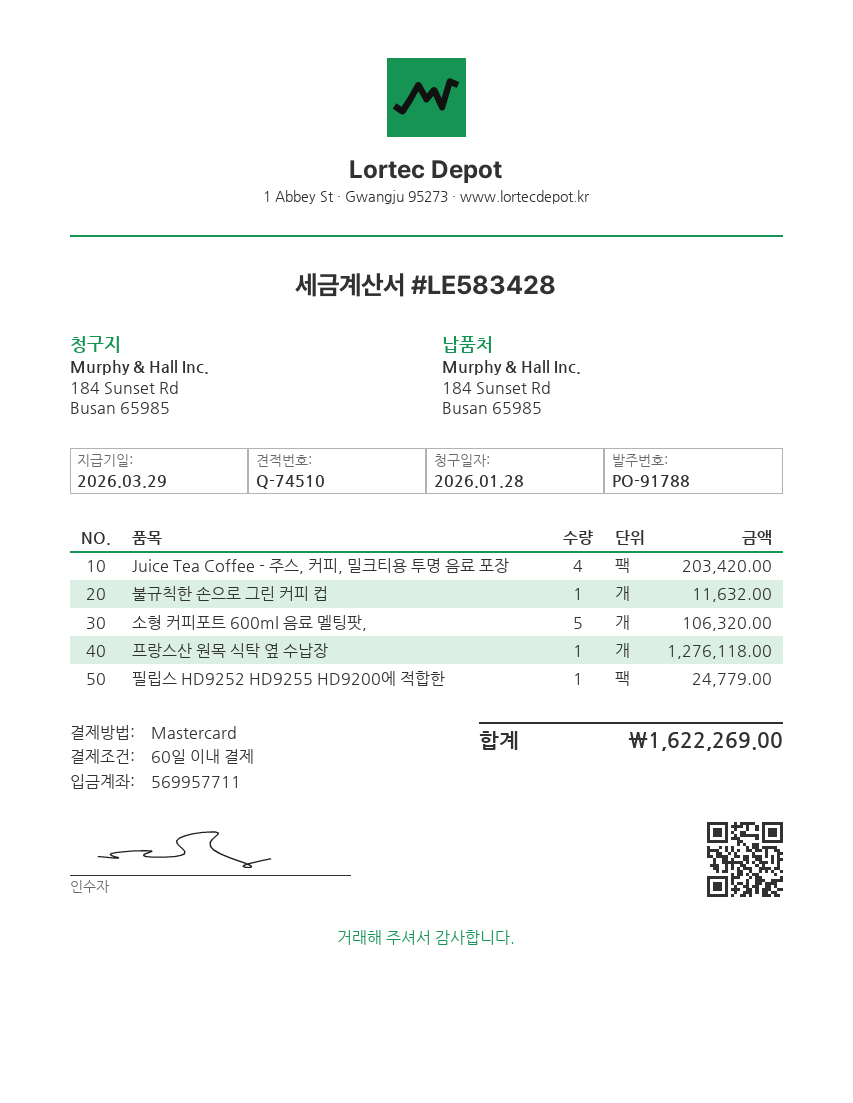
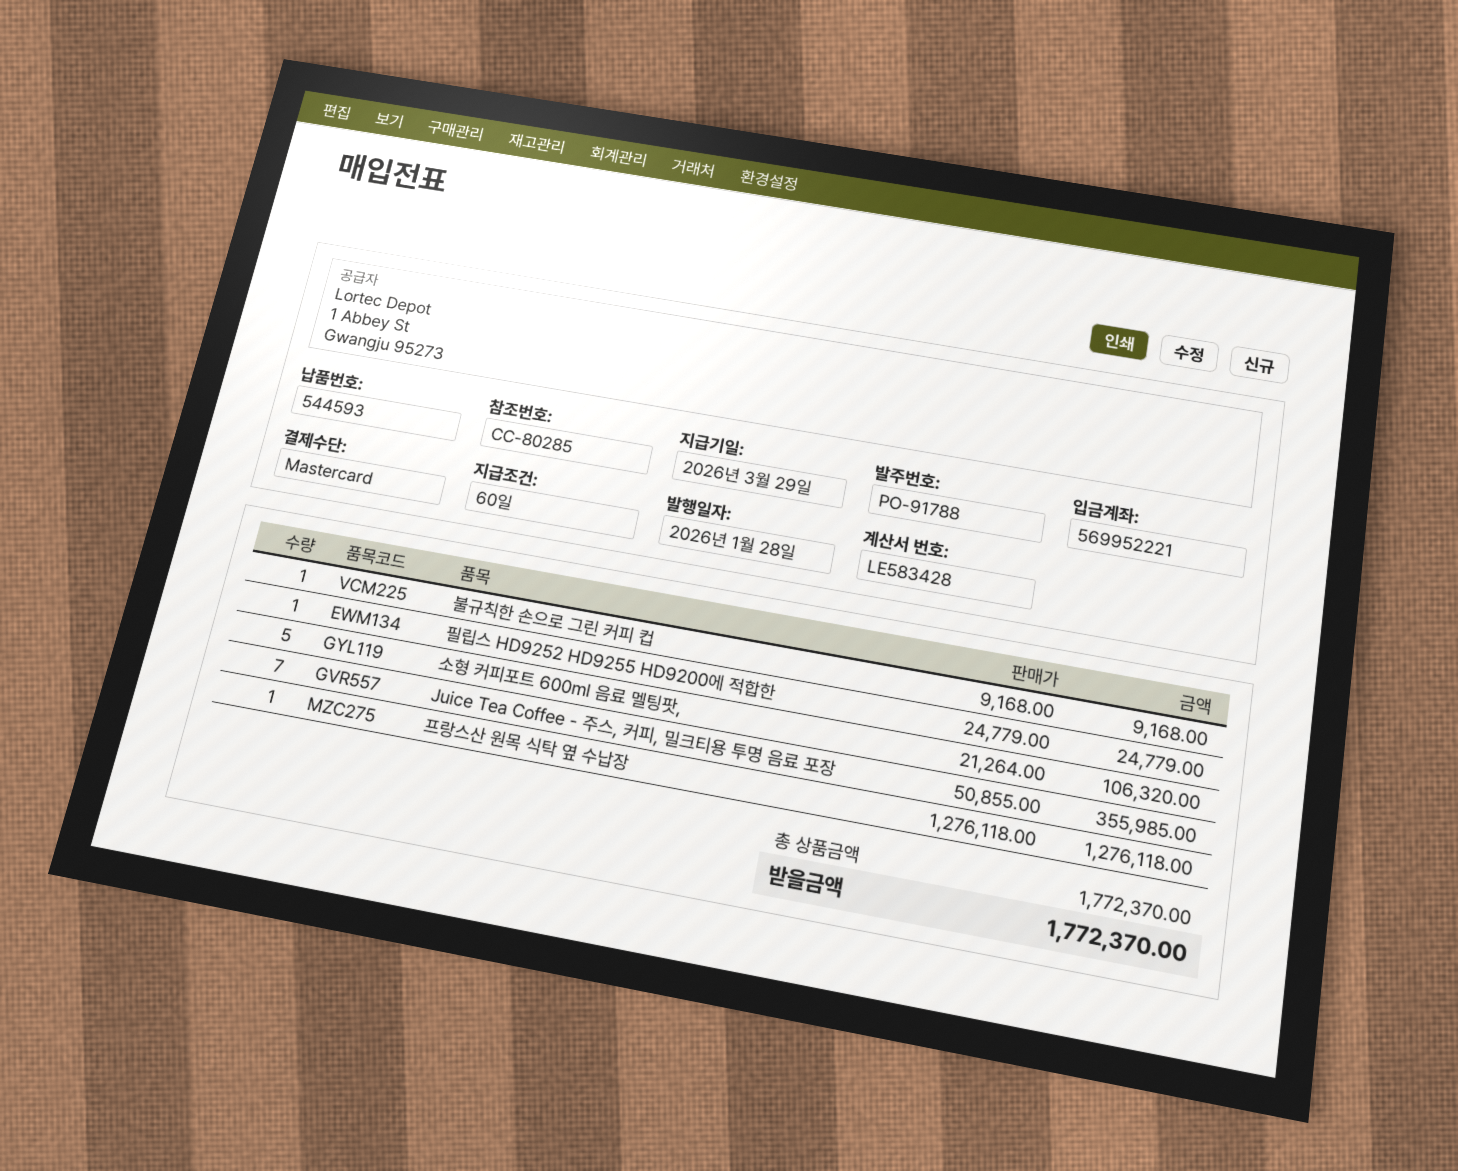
bank account: 569957711 -> 569952221
Juice Tea Coffee - 주스, 커피, 밀크티용 투명 음료 포장: 4 for 203420.00 -> 7 for 355985.00
불규칙한 손으로 그린 커피 컵: 1 for 11632.00 -> 1 for 9168.00
total: 1622269.00 -> 1772370.00

